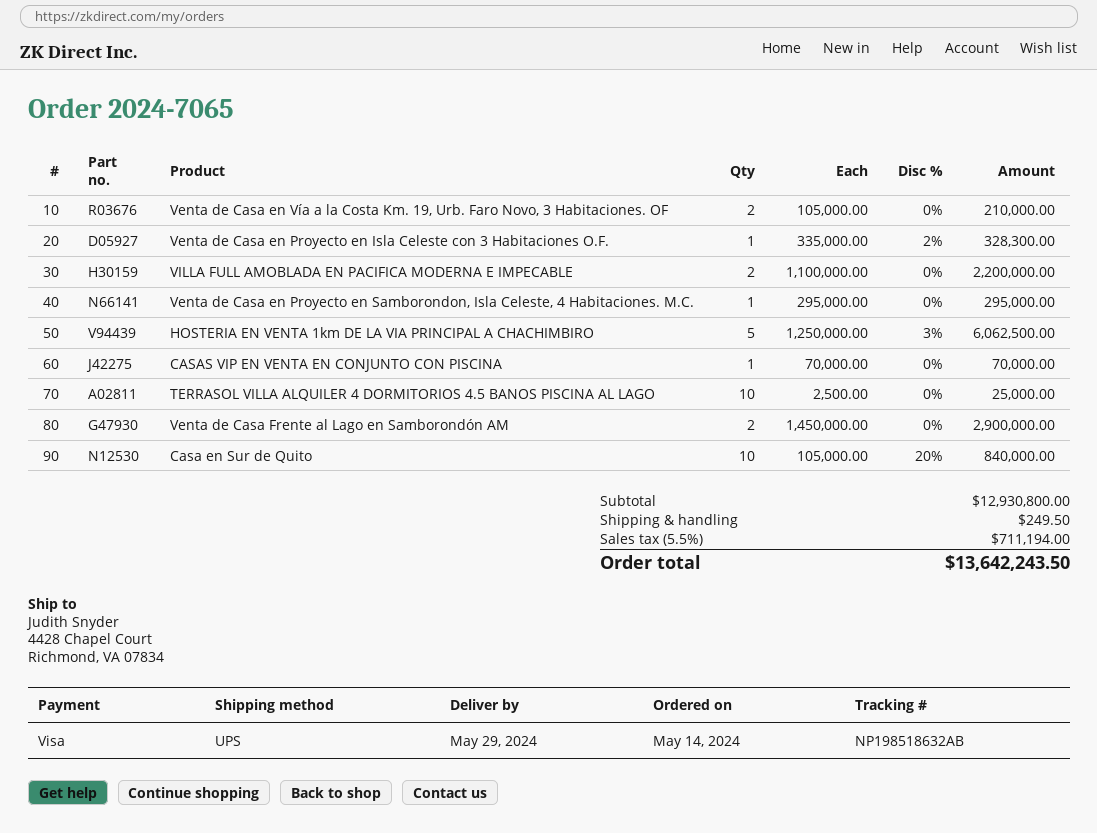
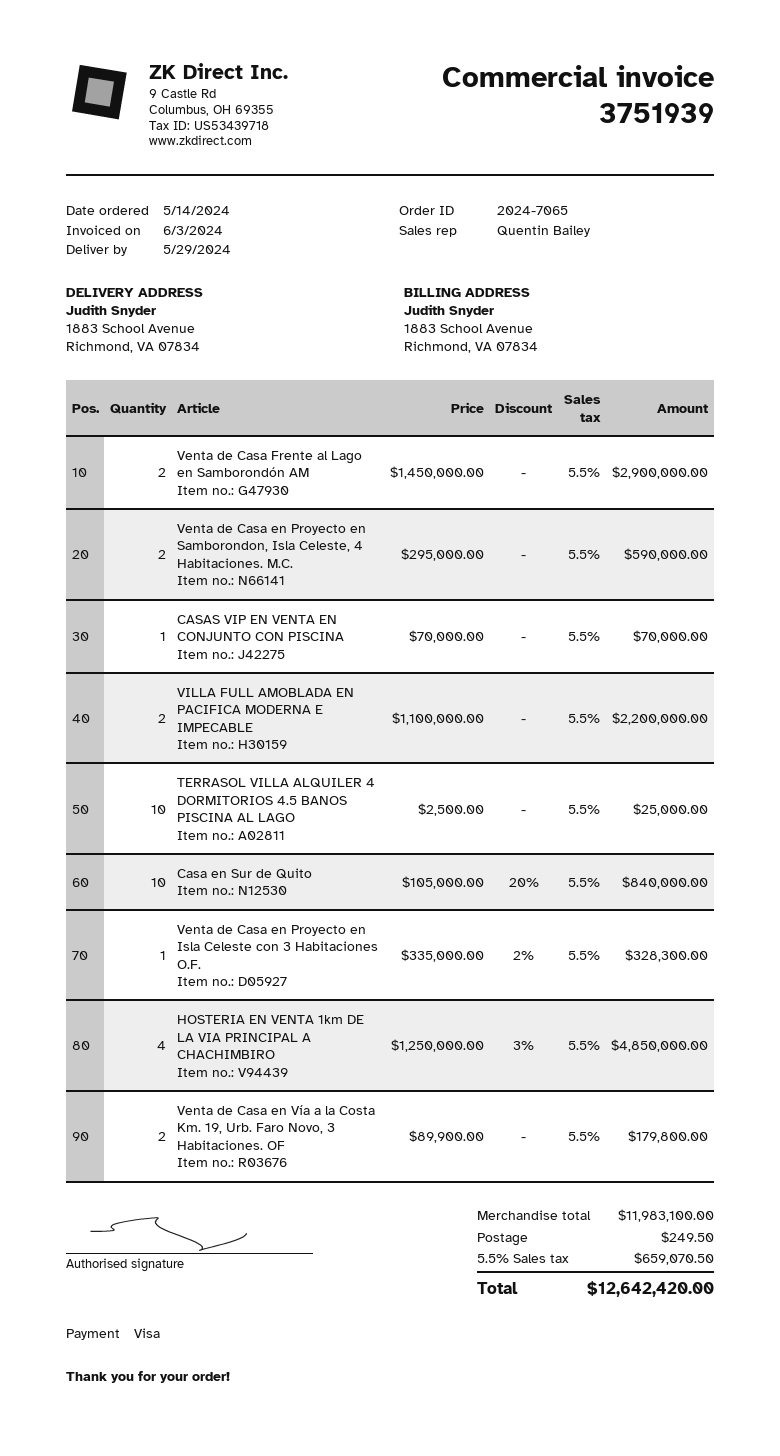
ship to: 4428 Chapel Court, Richmond, VA 07834 -> 1883 School Avenue, Richmond, VA 07834
Venta de Casa en Vía a la Costa Km. 19, Urb. Faro Novo, 3 Habitaciones. OF: 2 x 105000.00 = 210000.00 -> 2 x 89900.00 = 179800.00
Venta de Casa en Proyecto en Samborondon, Isla Celeste, 4 Habitaciones. M.C.: 1 x 295000.00 = 295000.00 -> 2 x 295000.00 = 590000.00
HOSTERIA EN VENTA 1km DE LA VIA PRINCIPAL A CHACHIMBIRO: 5 x 1250000.00 - 3% = 6062500.00 -> 4 x 1250000.00 - 3% = 4850000.00
subtotal: 12930800.00 -> 11983100.00
tax: 5.5% = 711194.00 -> 5.5% = 659070.50
total: 13642243.50 -> 12642420.00

